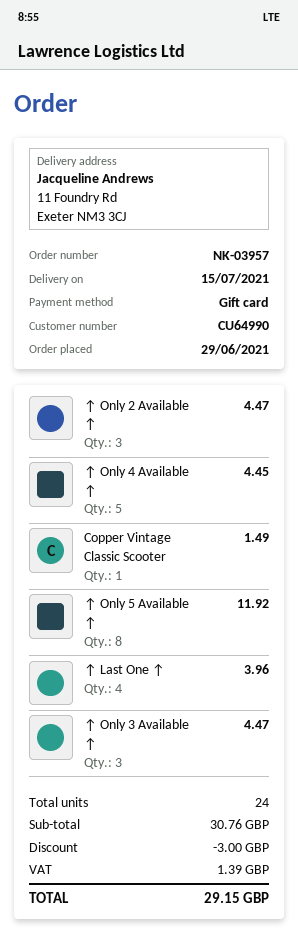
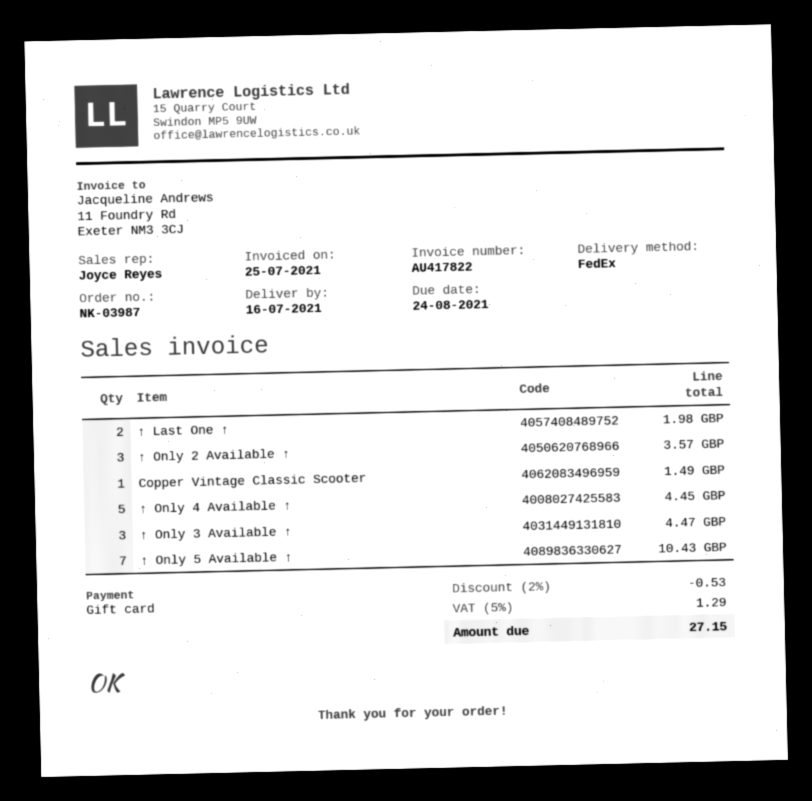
order number: NK-03957 -> NK-03987
delivery date: 2021-07-15 -> 2021-07-16
↑ Only 2 Available ↑: 3 for 4.47 -> 3 for 3.57
↑ Only 5 Available ↑: 8 for 11.92 -> 7 for 10.43
↑ Last One ↑: 4 for 3.96 -> 2 for 1.98
discount: 3.00 -> 0.53
tax: 1.39 -> 1.29
total: 29.15 -> 27.15

